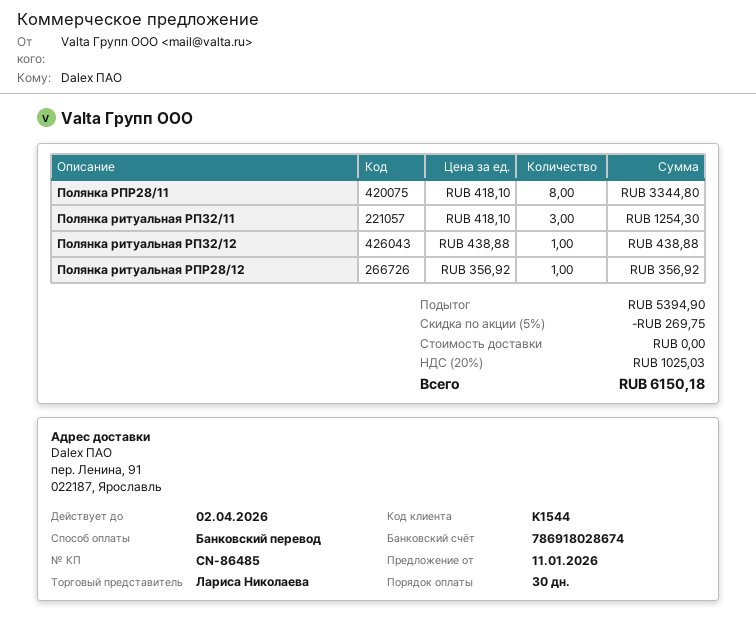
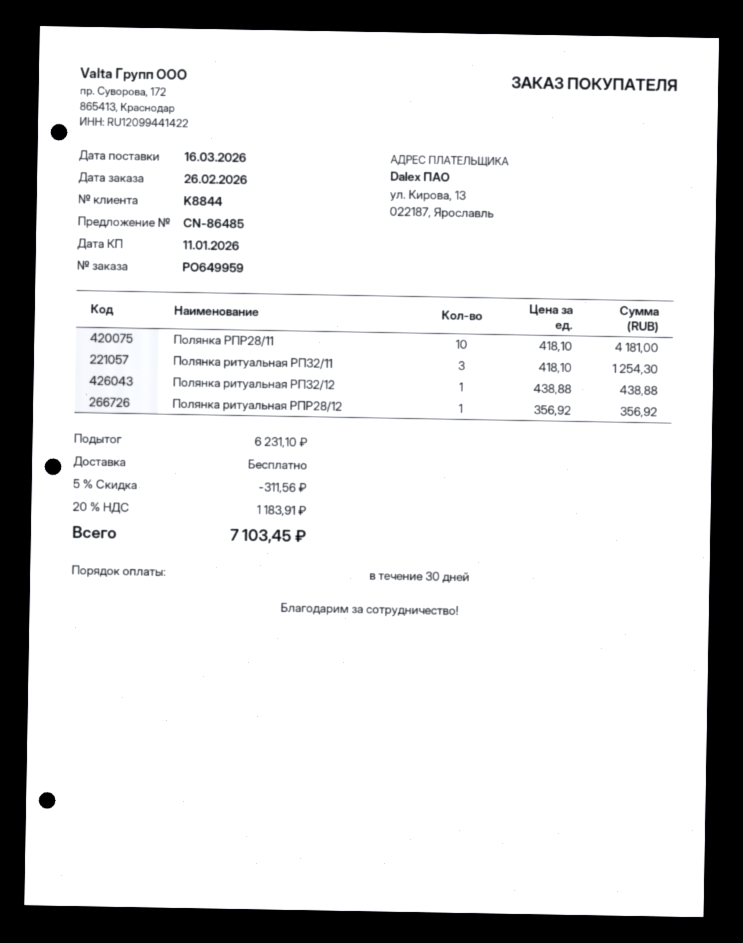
customer number: K1544 -> K8844
Полянка РПР28/11: 8 x 418.10 = 3344.80 -> 10 x 418.10 = 4181.00
subtotal: 5394.90 -> 6231.10
discount: 5% = 269.75 -> 5% = 311.56
tax: 20% = 1025.03 -> 20% = 1183.91
total: 6150.18 -> 7103.45

